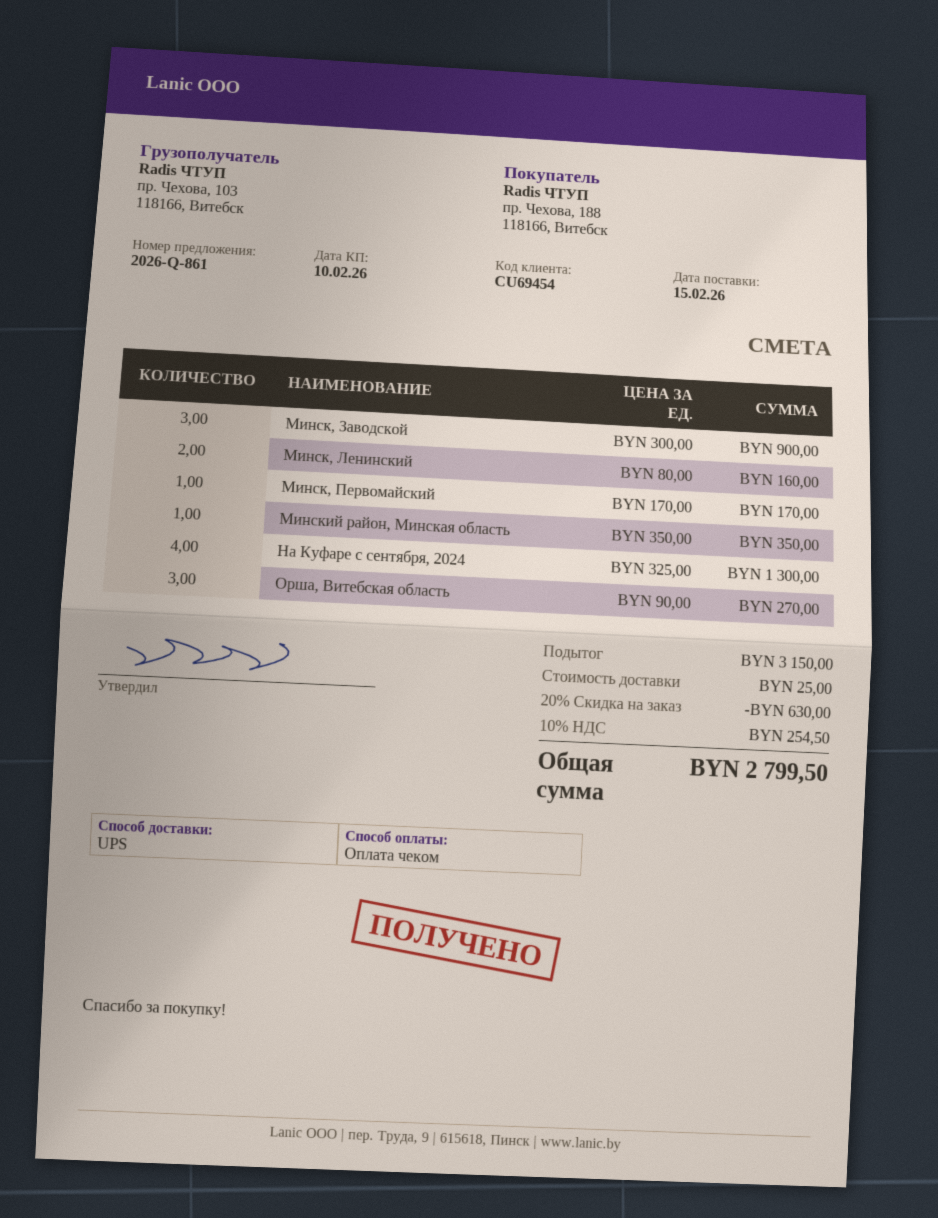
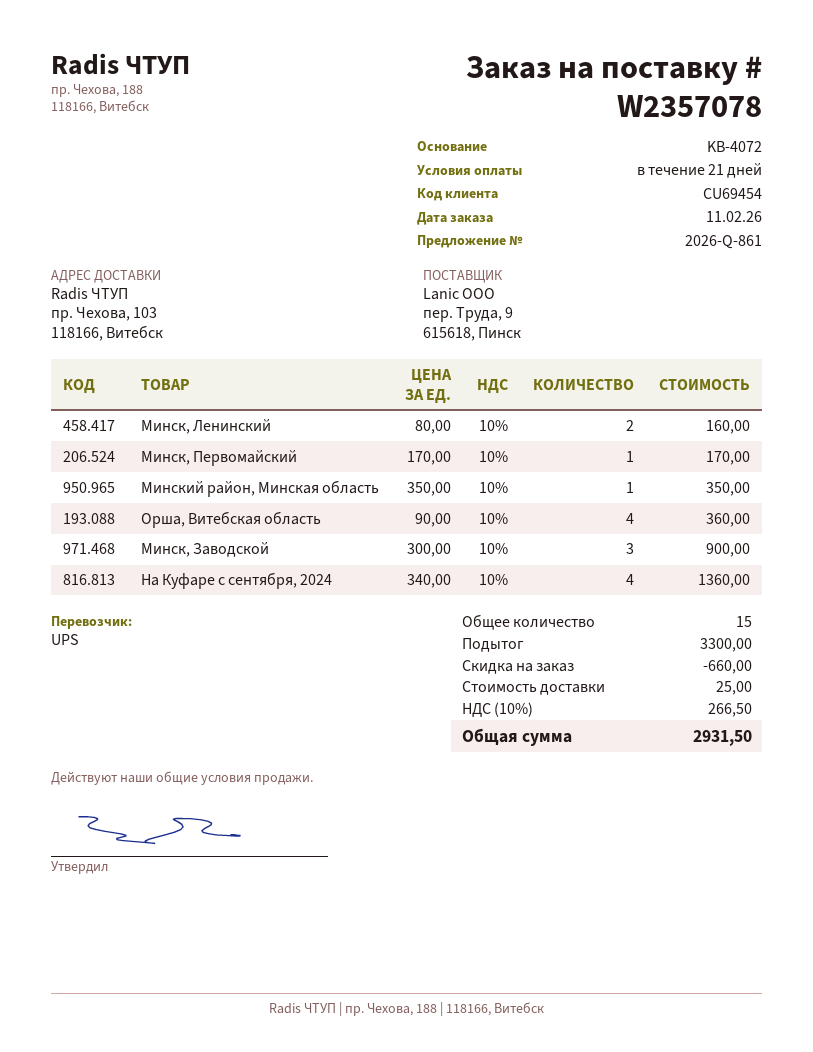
На Куфаре с сентября, 2024: 4 x 325.00 = 1300.00 -> 4 x 340.00 = 1360.00
Орша, Витебская область: 3 x 90.00 = 270.00 -> 4 x 90.00 = 360.00
subtotal: 3150.00 -> 3300.00
discount: 630.00 -> 660.00
tax: 10% = 254.50 -> 10% = 266.50
total: 2799.50 -> 2931.50

